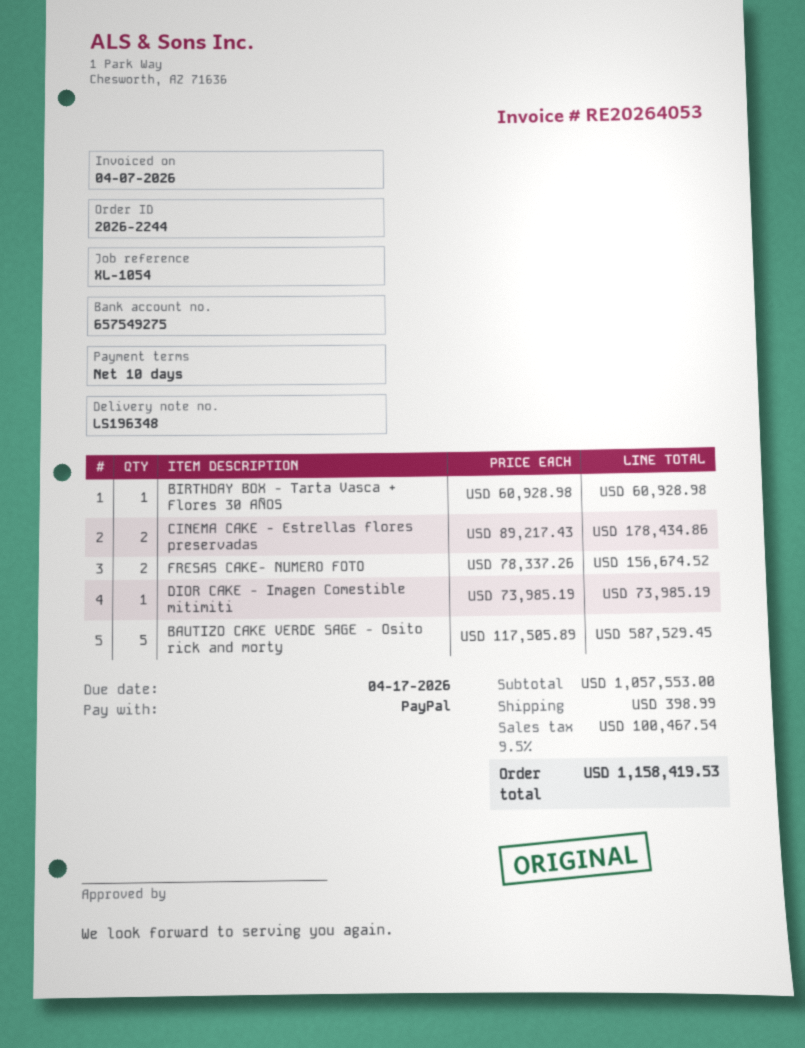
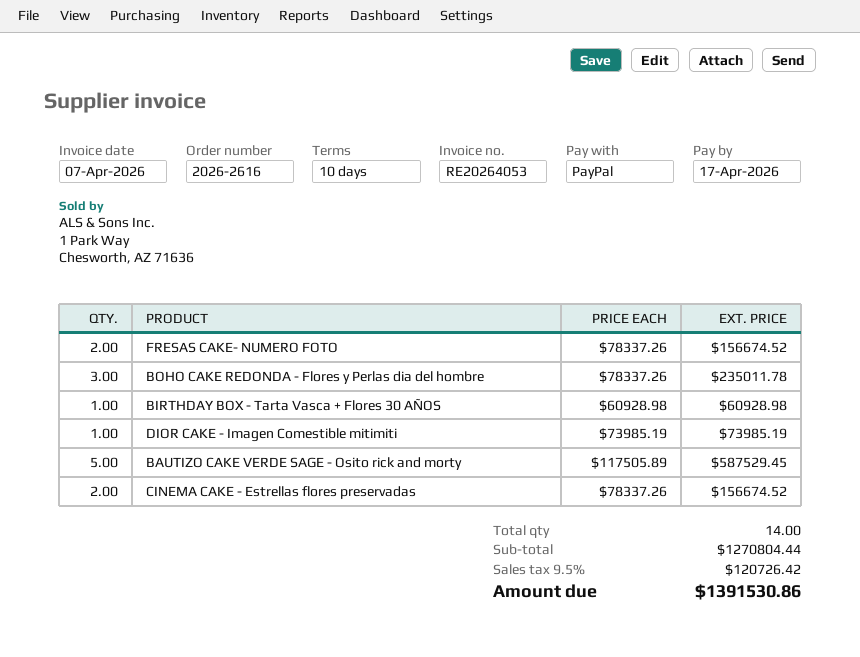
order number: 2026-2244 -> 2026-2616
CINEMA CAKE - Estrellas flores preservadas: 2 x 89217.43 = 178434.86 -> 2 x 78337.26 = 156674.52
BOHO CAKE REDONDA - Flores y Perlas dia del hombre: none -> 3 x 78337.26 = 235011.78
subtotal: 1057553.00 -> 1270804.44
shipping: 398.99 -> none
tax: 9.5% = 100467.54 -> 9.5% = 120726.42
total: 1158419.53 -> 1391530.86

